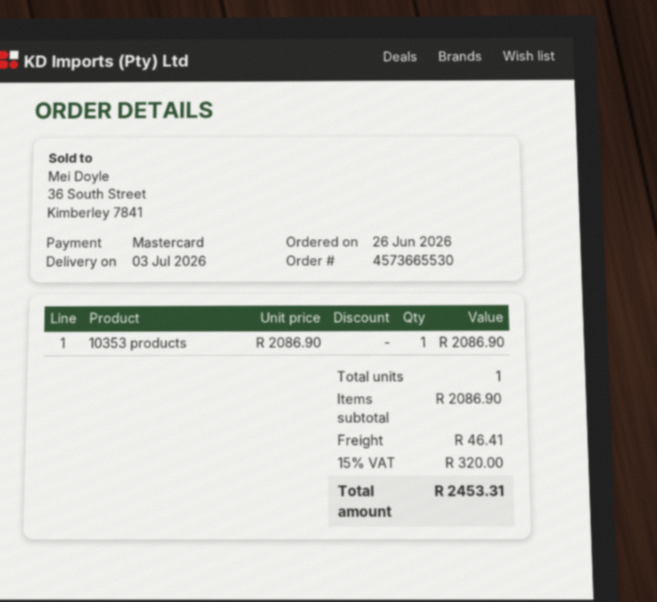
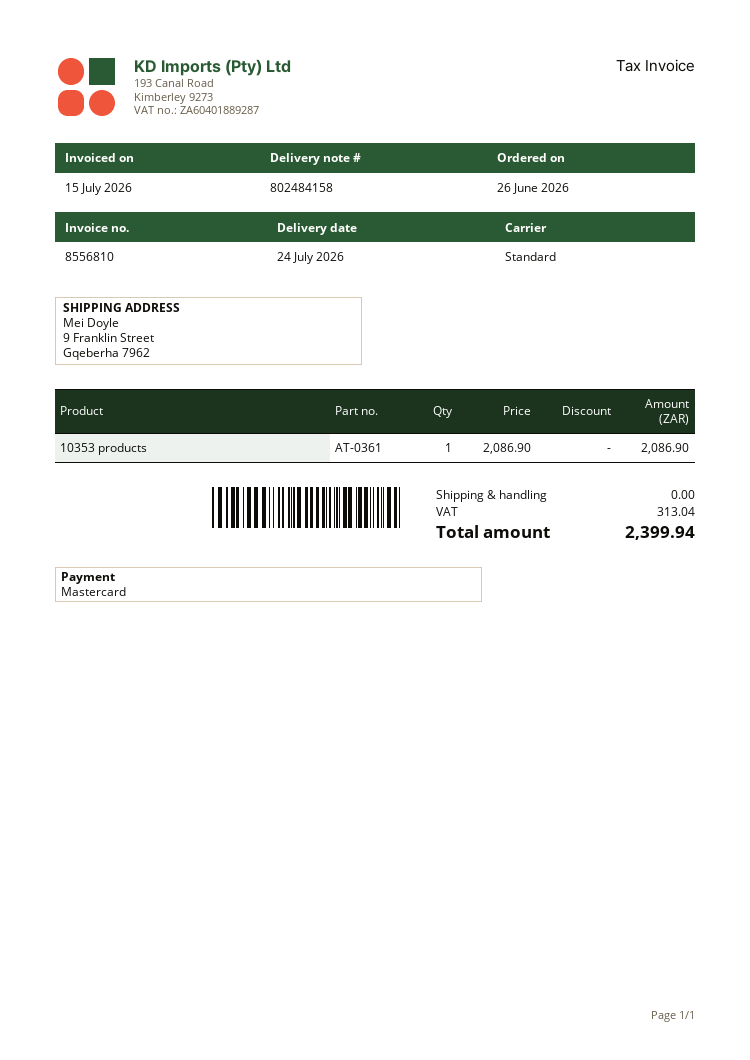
delivery date: 2026-07-03 -> 2026-07-24
shipping: 46.41 -> 0.00
tax: 320.00 -> 313.04
total: 2453.31 -> 2399.94

